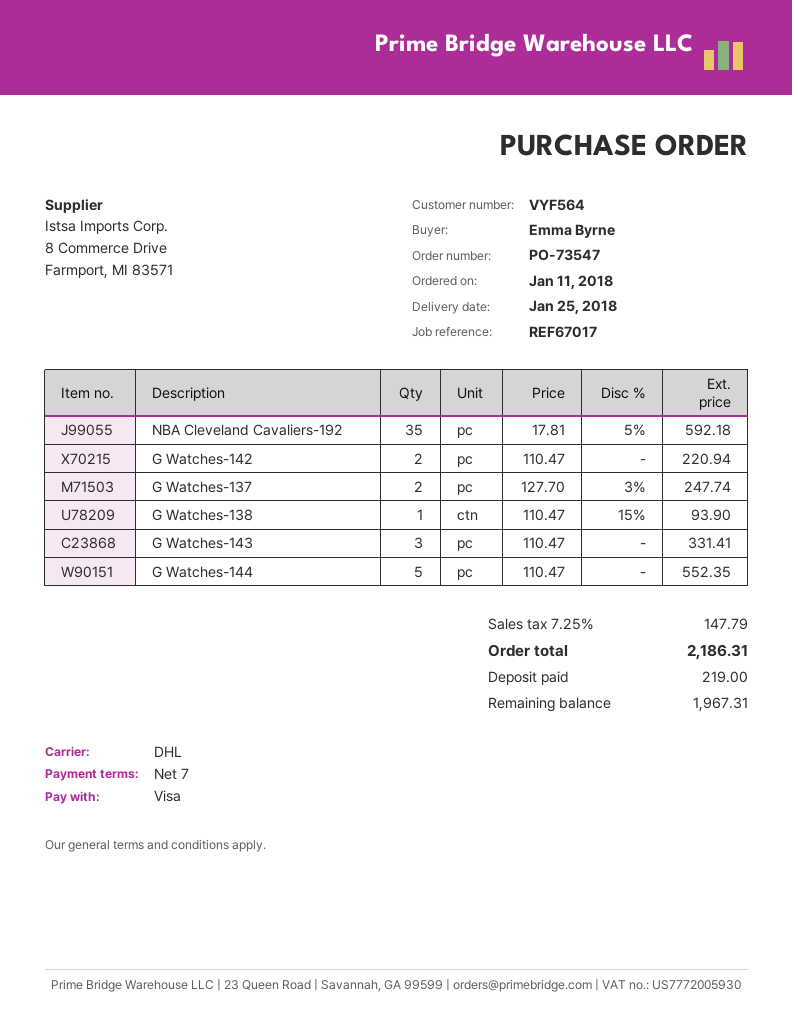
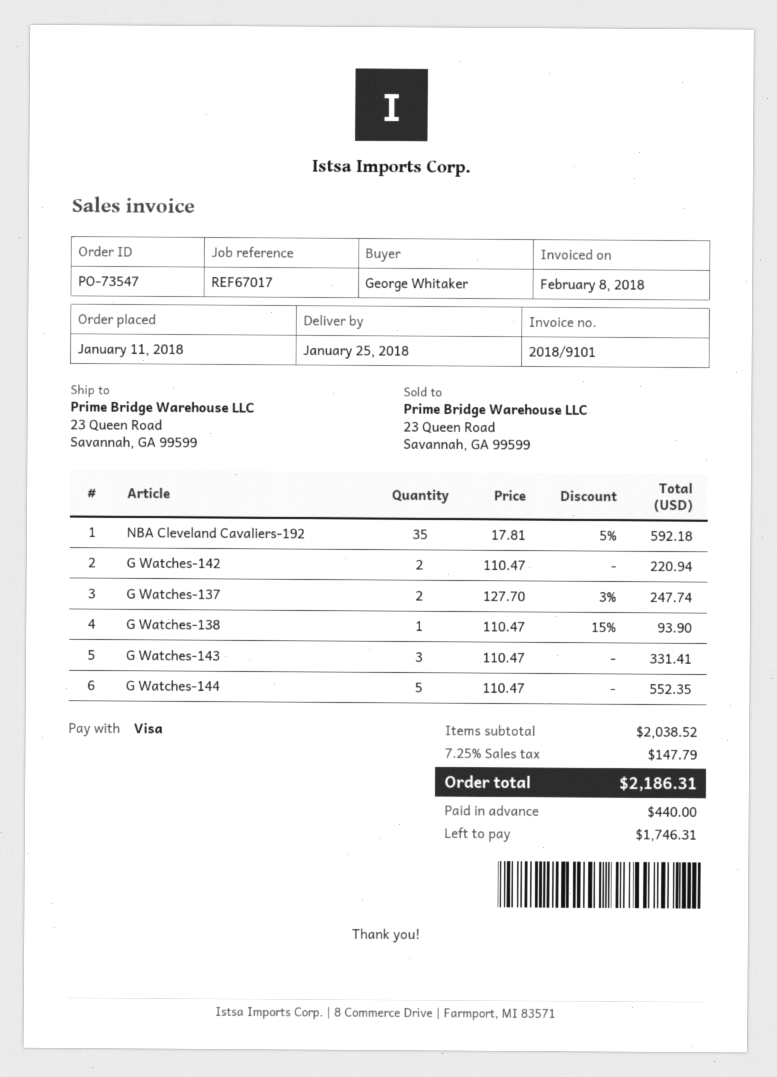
ordered by: Emma Byrne -> George Whitaker
deposit: 219.00 -> 440.00
balance: 1967.31 -> 1746.31

